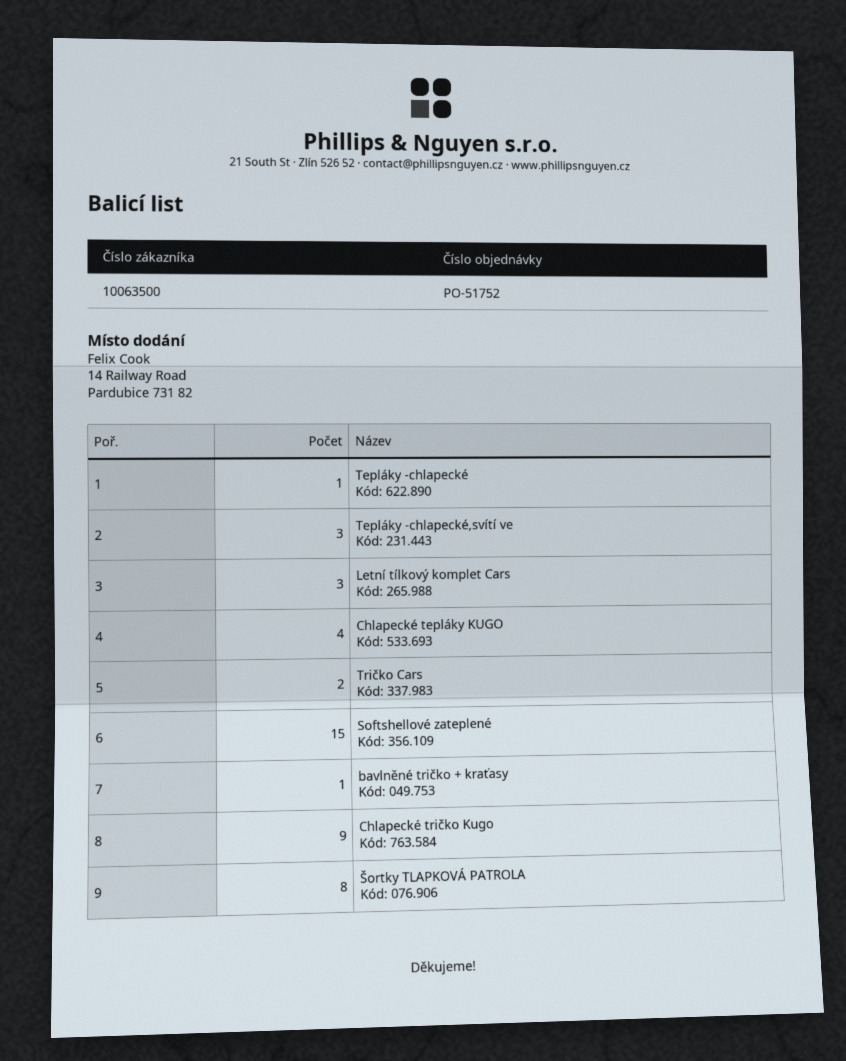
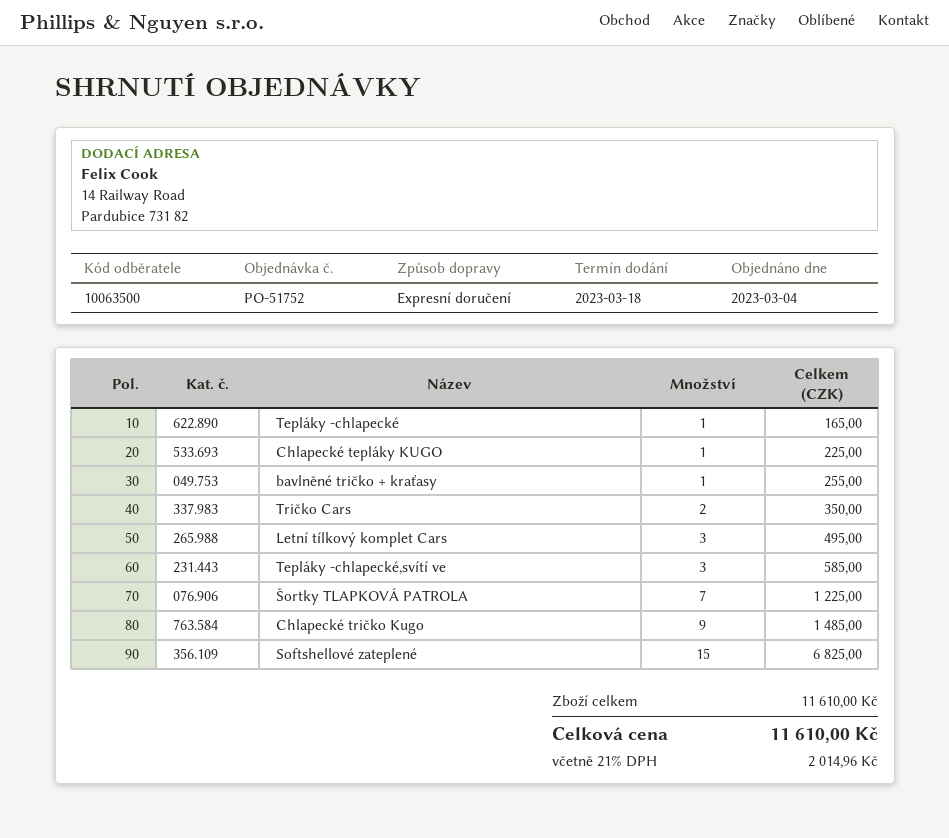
Chlapecké tepláky KUGO: 4 -> 1
Šortky TLAPKOVÁ PATROLA: 8 -> 7

